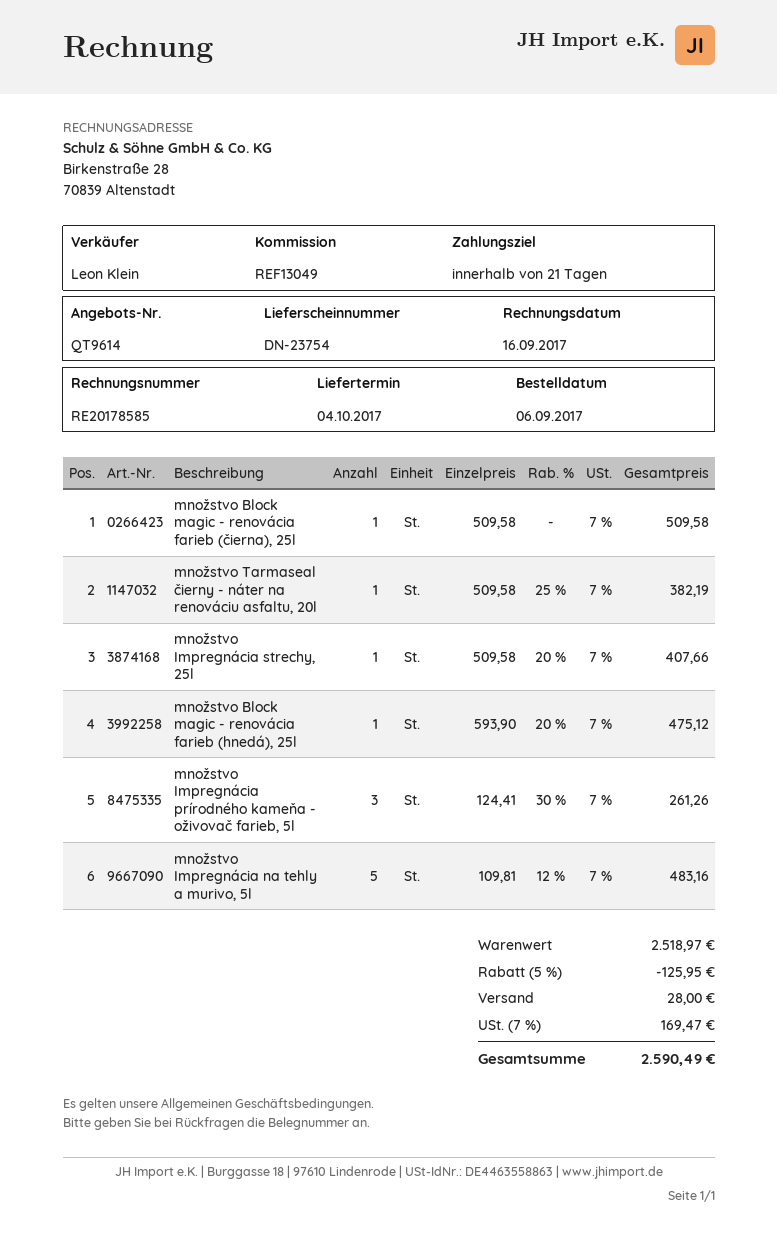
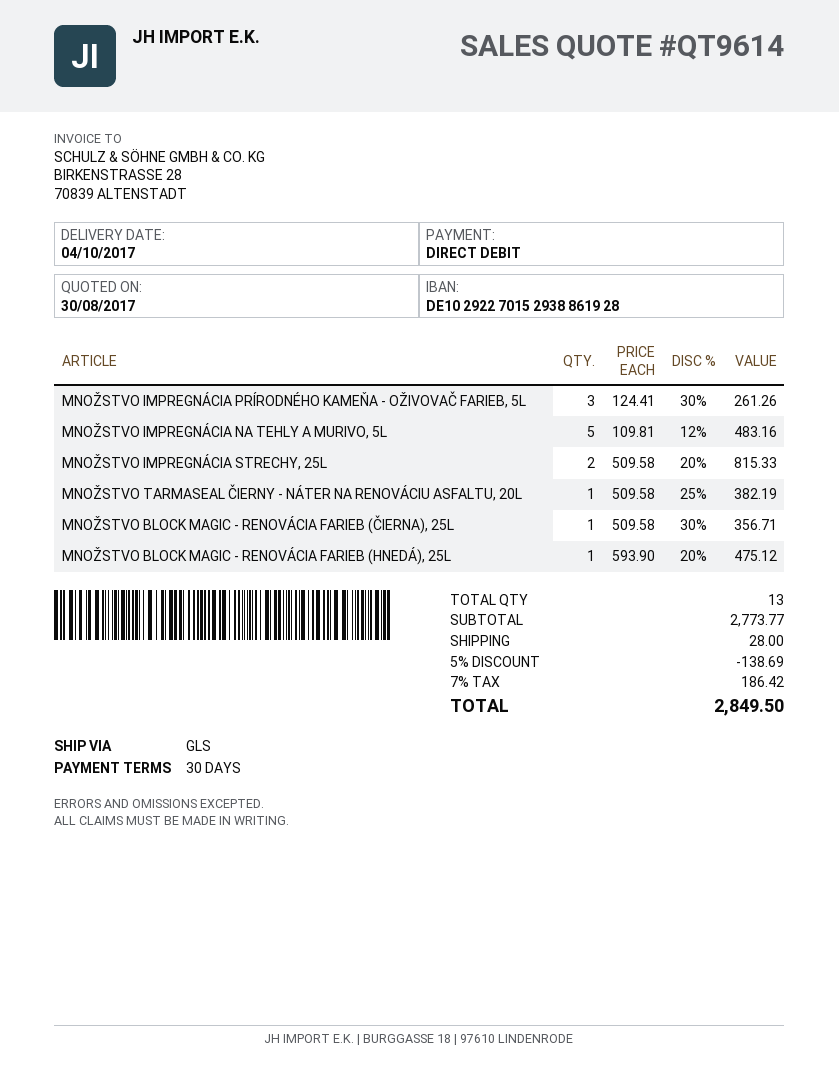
payment terms: 21 days -> 30 days
množstvo Block magic - renovácia farieb (čierna), 25l: 1 x 509.58 = 509.58 -> 1 x 509.58 - 30% = 356.71
množstvo Impregnácia strechy, 25l: 1 x 509.58 - 20% = 407.66 -> 2 x 509.58 - 20% = 815.33
subtotal: 2518.97 -> 2773.77
discount: 5% = 125.95 -> 5% = 138.69
tax: 7% = 169.47 -> 7% = 186.42
total: 2590.49 -> 2849.50

